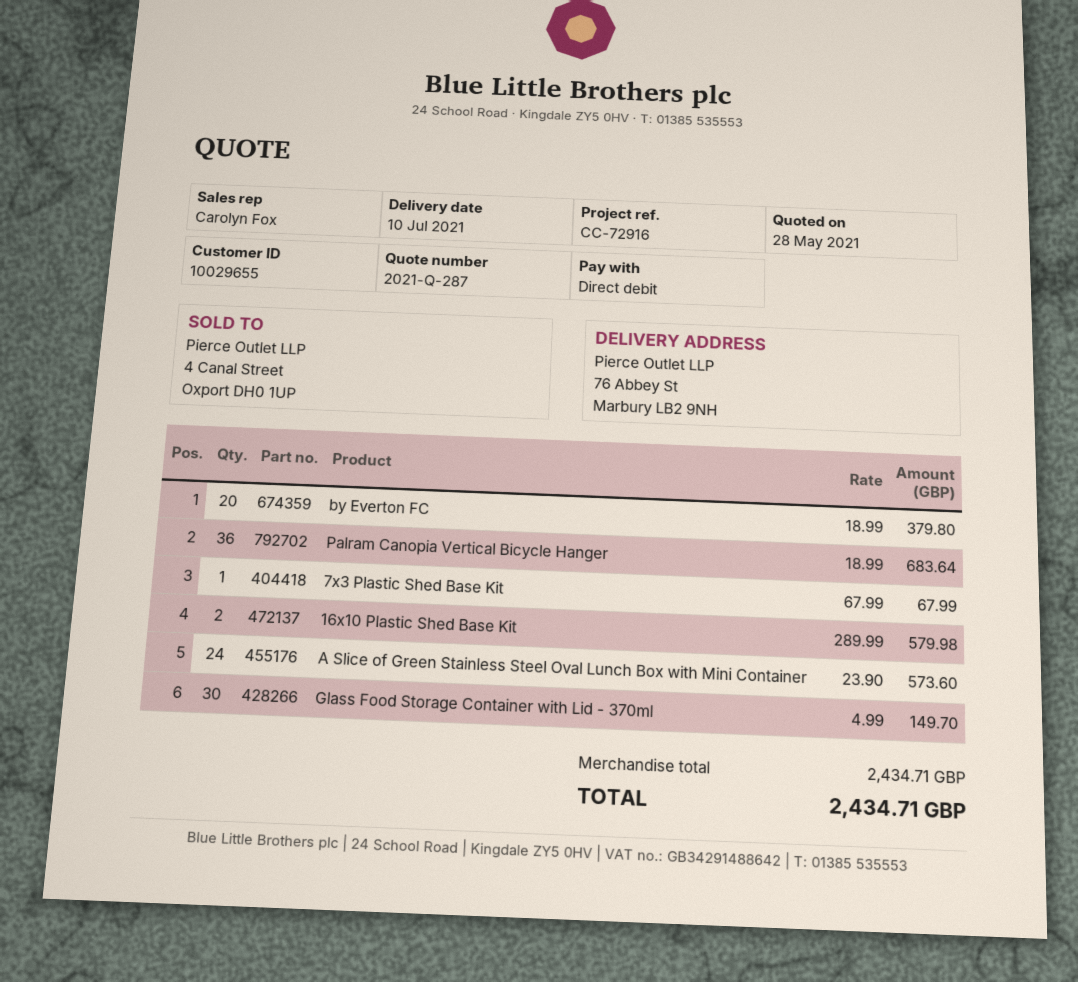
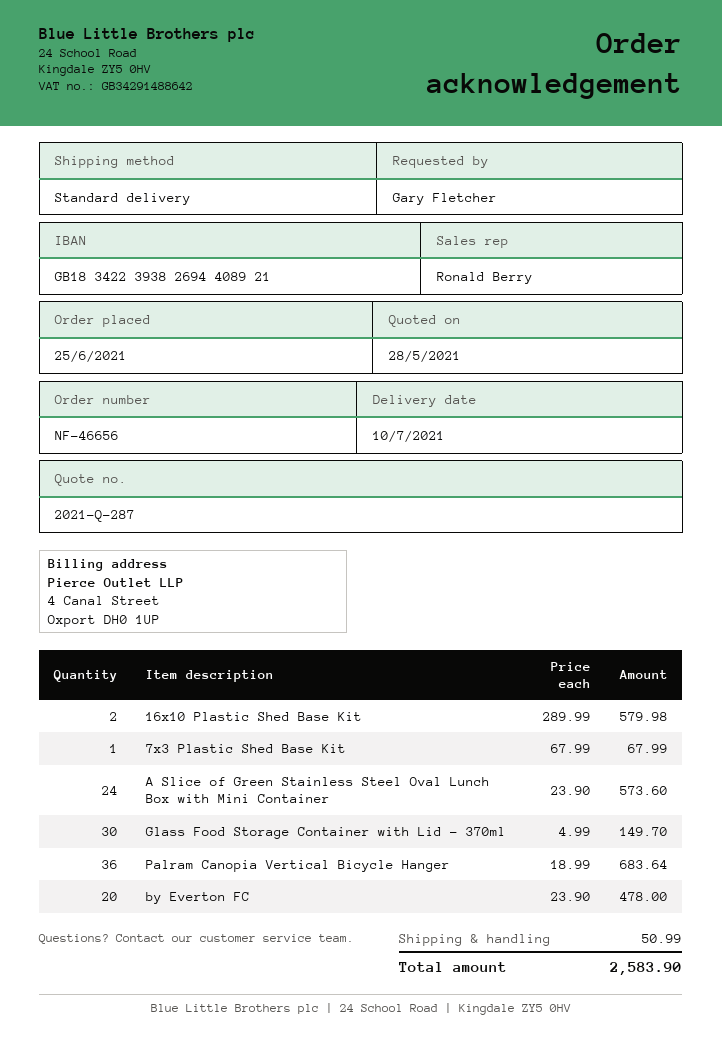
sales rep: Carolyn Fox -> Ronald Berry
by Everton FC: 20 x 18.99 = 379.80 -> 20 x 23.90 = 478.00
shipping: none -> 50.99
total: 2434.71 -> 2583.90

